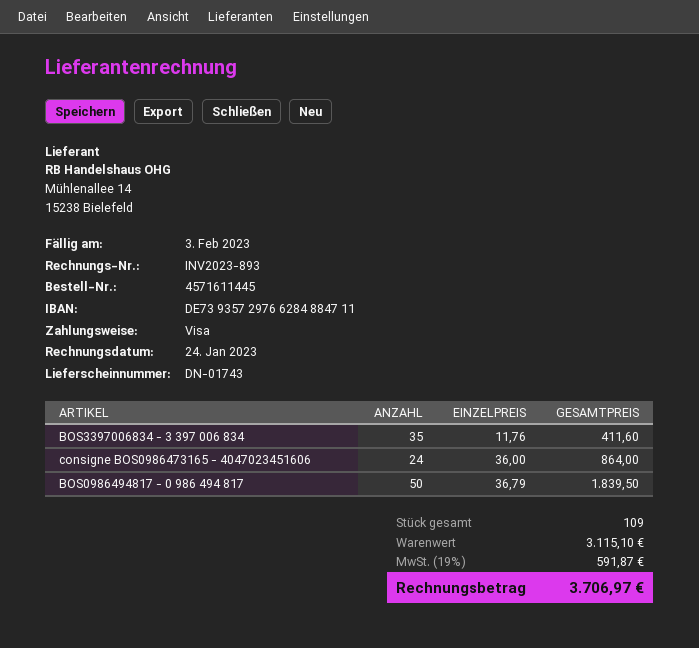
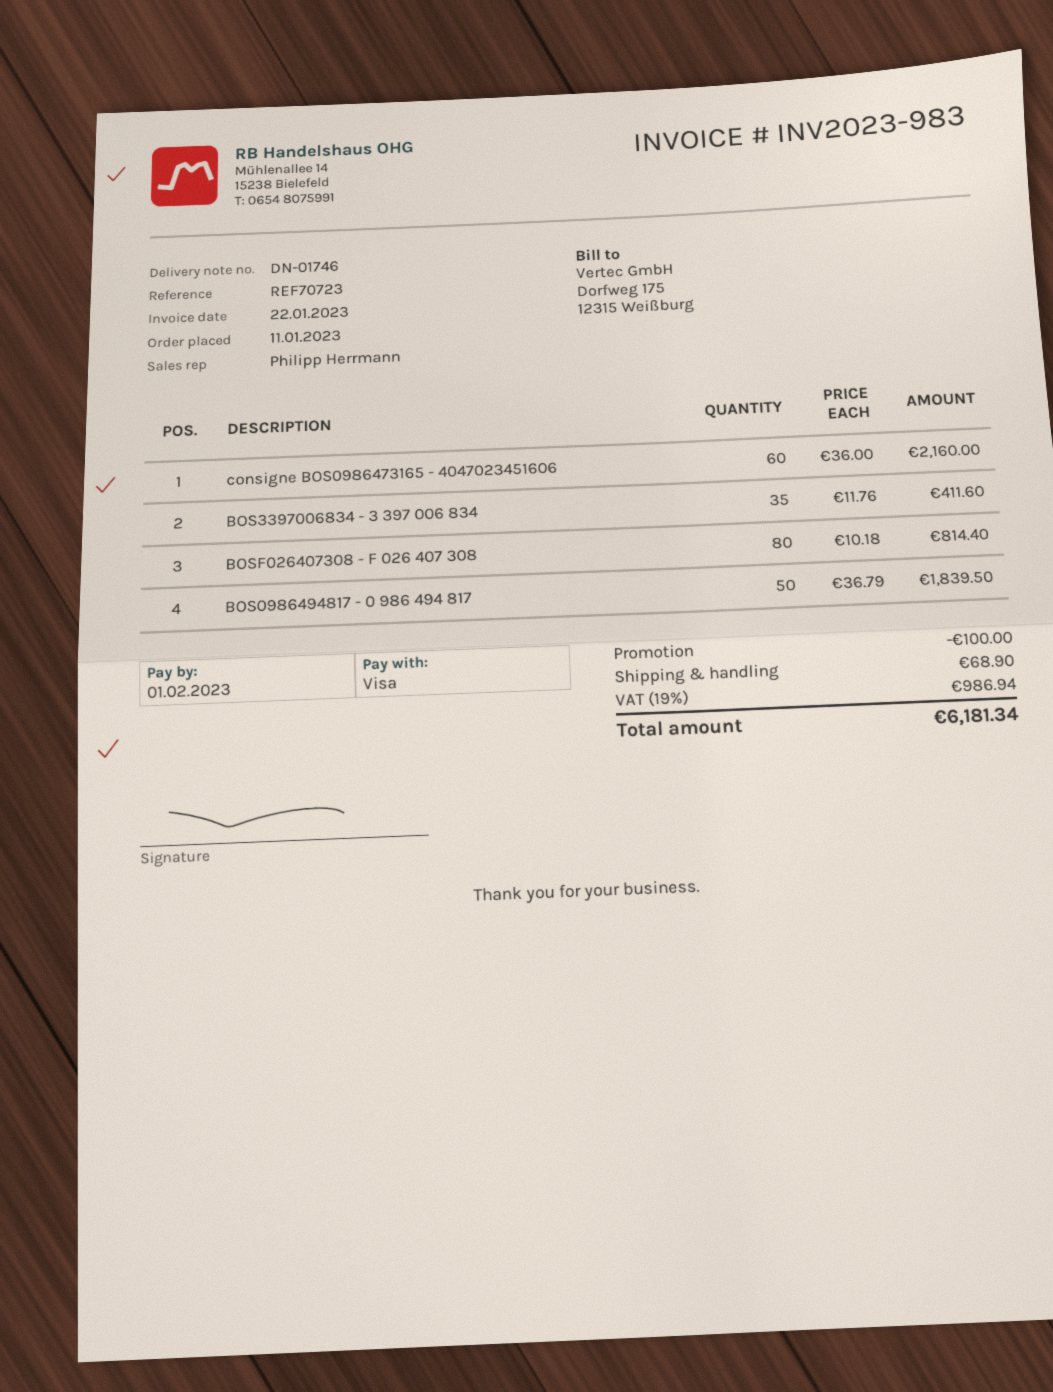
delivery note number: DN-01743 -> DN-01746
invoice number: INV2023-893 -> INV2023-983
invoice date: 2023-01-24 -> 2023-01-22
due date: 2023-02-03 -> 2023-02-01
consigne BOS0986473165 - 4047023451606: 24 x 36.00 = 864.00 -> 60 x 36.00 = 2160.00
BOSF026407308 - F 026 407 308: none -> 80 x 10.18 = 814.40
discount: none -> 100.00
shipping: none -> 68.90
tax: 19% = 591.87 -> 19% = 986.94
total: 3706.97 -> 6181.34

